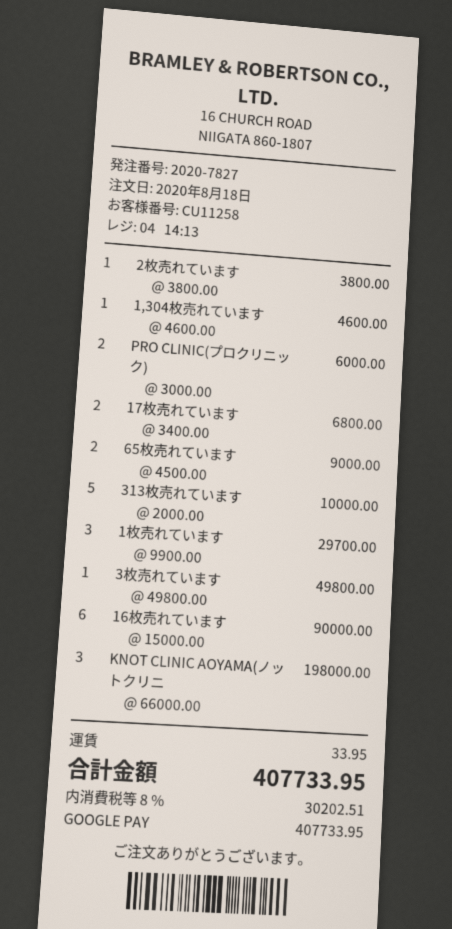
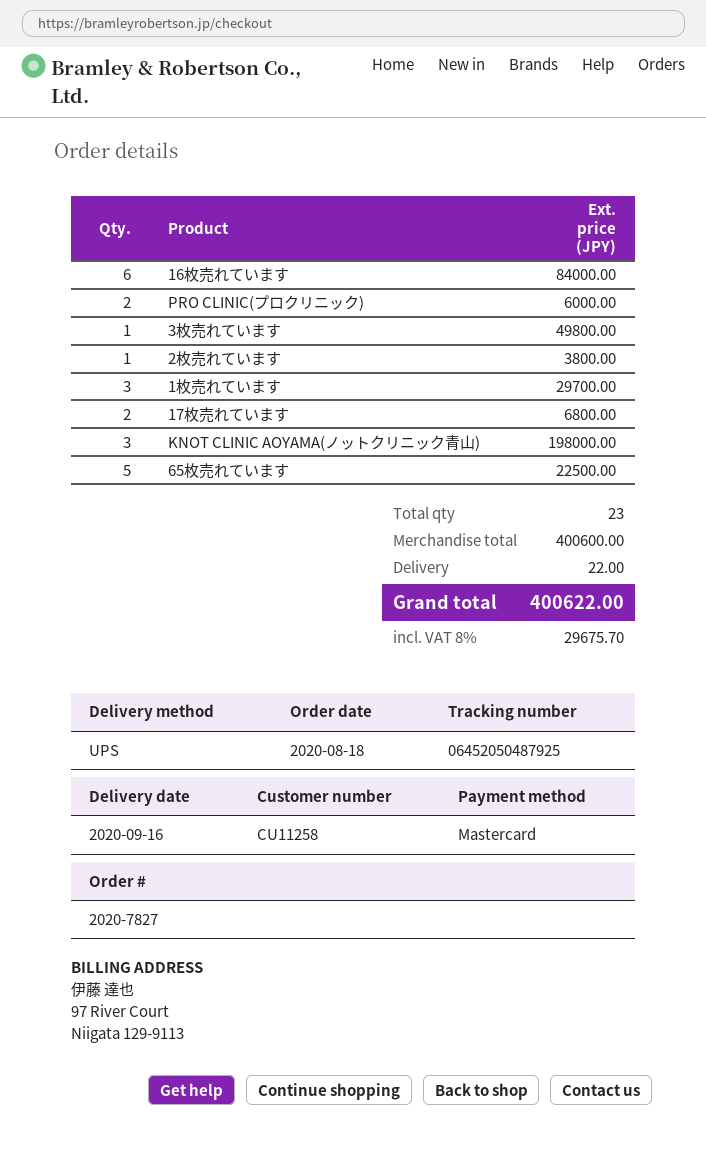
payment method: Google Pay -> Mastercard
1,304枚売れています: 1 for 4600.00 -> none
65枚売れています: 2 for 9000.00 -> 5 for 22500.00
313枚売れています: 5 for 10000.00 -> none
16枚売れています: 6 for 90000.00 -> 6 for 84000.00
shipping: 33.95 -> 22.00
tax: 8% = 30202.51 -> 8% = 29675.70
total: 407733.95 -> 400622.00

